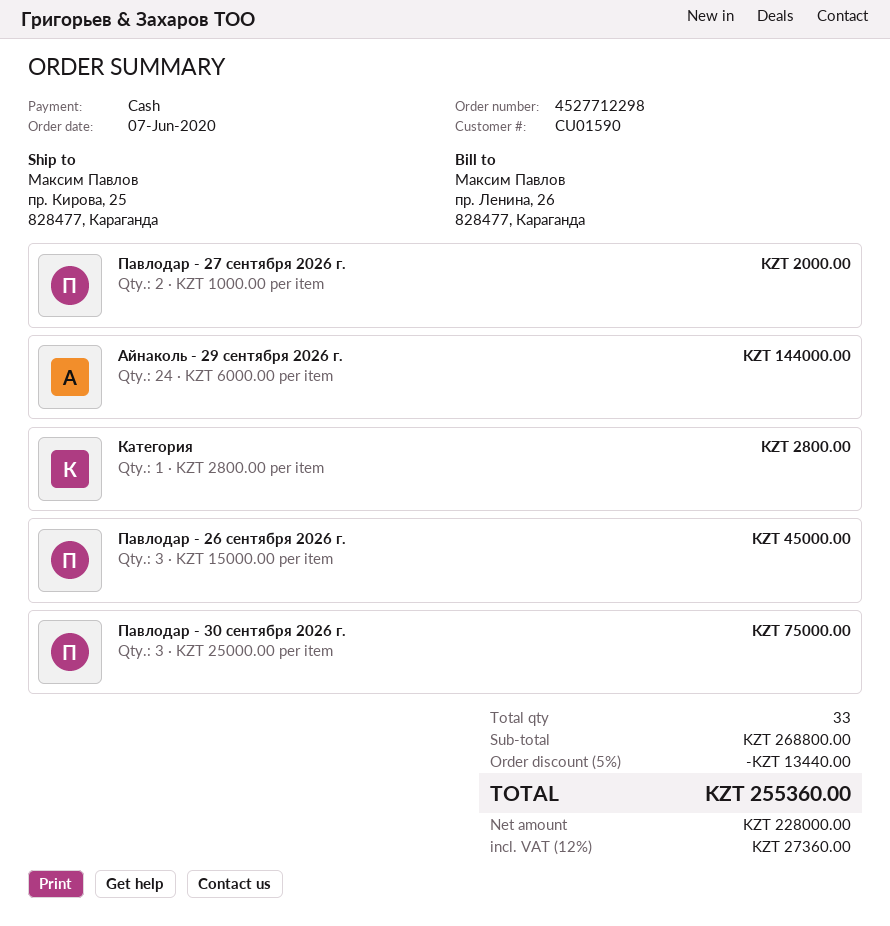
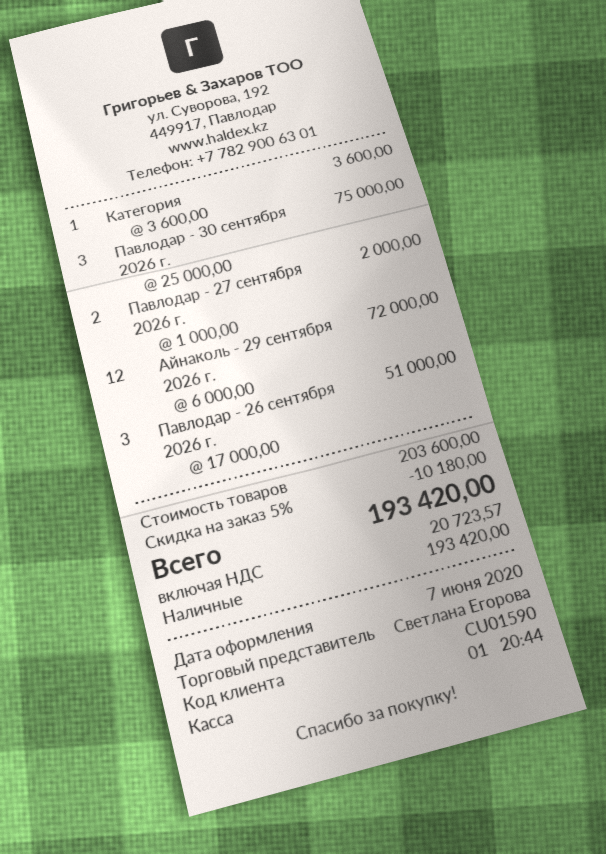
Айнаколь - 29 сентября 2026 г.: 24 x 6000.00 = 144000.00 -> 12 x 6000.00 = 72000.00
Категория: 1 x 2800.00 = 2800.00 -> 1 x 3600.00 = 3600.00
Павлодар - 26 сентября 2026 г.: 3 x 15000.00 = 45000.00 -> 3 x 17000.00 = 51000.00
subtotal: 268800.00 -> 203600.00
discount: 5% = 13440.00 -> 5% = 10180.00
tax: 27360.00 -> 20723.57
total: 255360.00 -> 193420.00

